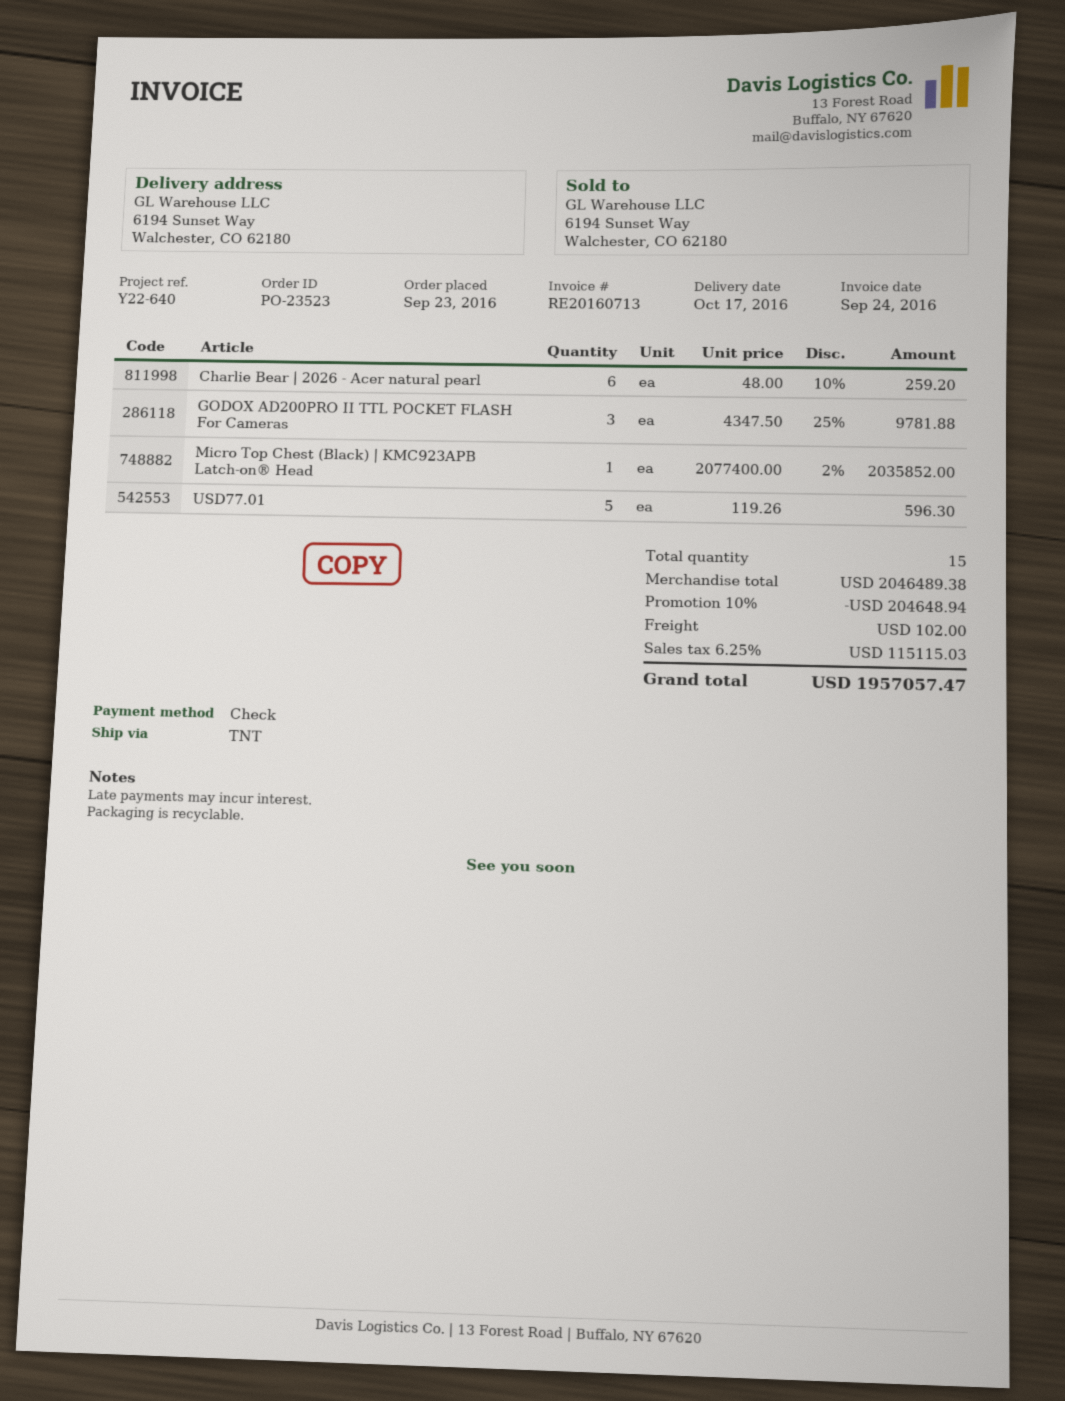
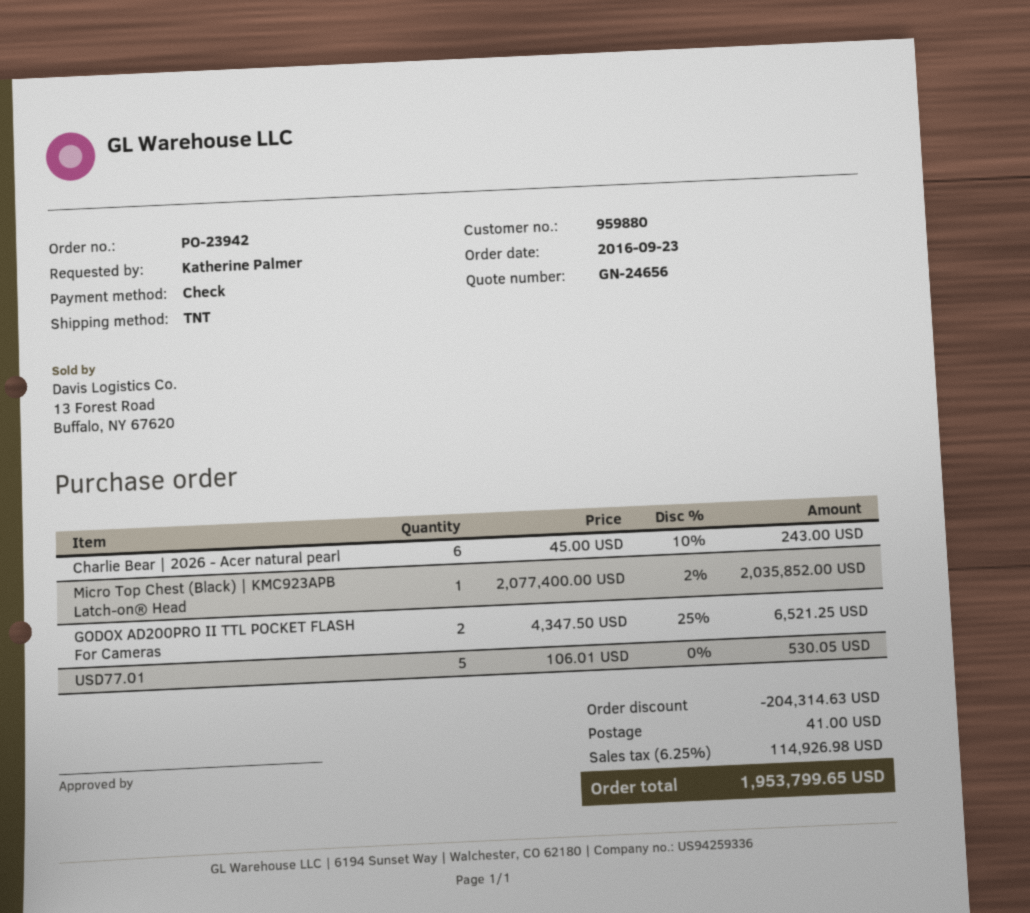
order number: PO-23523 -> PO-23942
Charlie Bear | 2026 - Acer natural pearl: 6 x 48.00 - 10% = 259.20 -> 6 x 45.00 - 10% = 243.00
GODOX AD200PRO II TTL POCKET FLASH For Cameras: 3 x 4347.50 - 25% = 9781.88 -> 2 x 4347.50 - 25% = 6521.25
USD77.01: 5 x 119.26 = 596.30 -> 5 x 106.01 = 530.05
discount: 204648.94 -> 204314.63
shipping: 102.00 -> 41.00
tax: 6.25% = 115115.03 -> 6.25% = 114926.98
total: 1957057.47 -> 1953799.65

